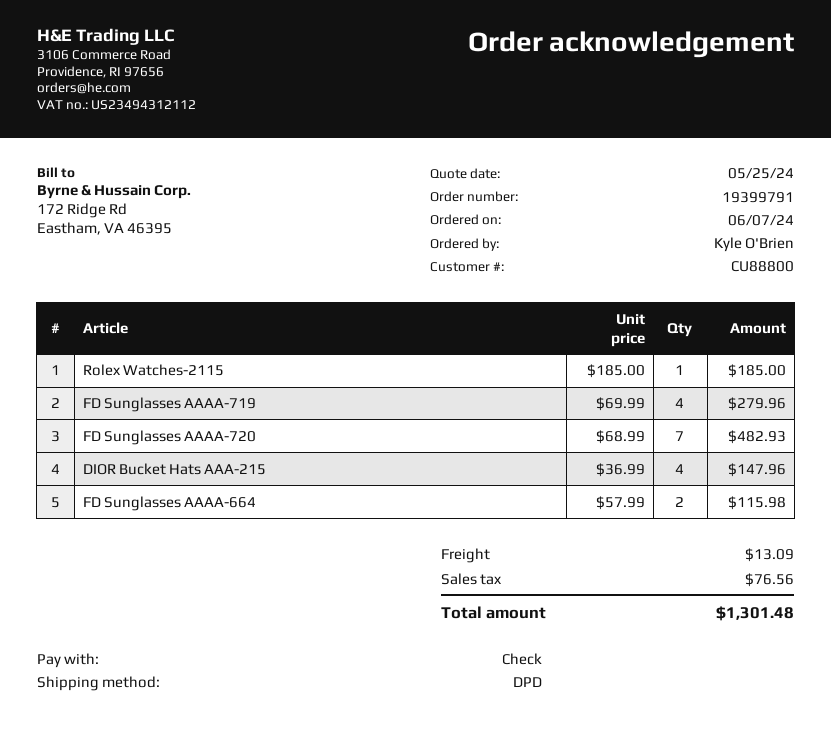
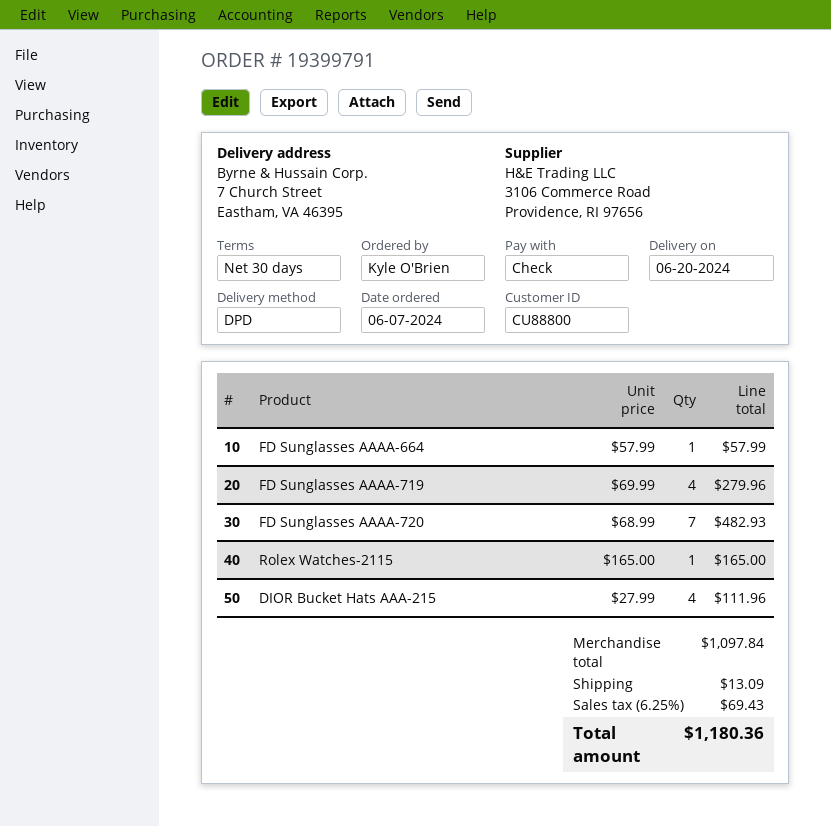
Rolex Watches-2115: 1 x 185.00 = 185.00 -> 1 x 165.00 = 165.00
DIOR Bucket Hats AAA-215: 4 x 36.99 = 147.96 -> 4 x 27.99 = 111.96
FD Sunglasses AAAA-664: 2 x 57.99 = 115.98 -> 1 x 57.99 = 57.99
tax: 76.56 -> 69.43
total: 1301.48 -> 1180.36

